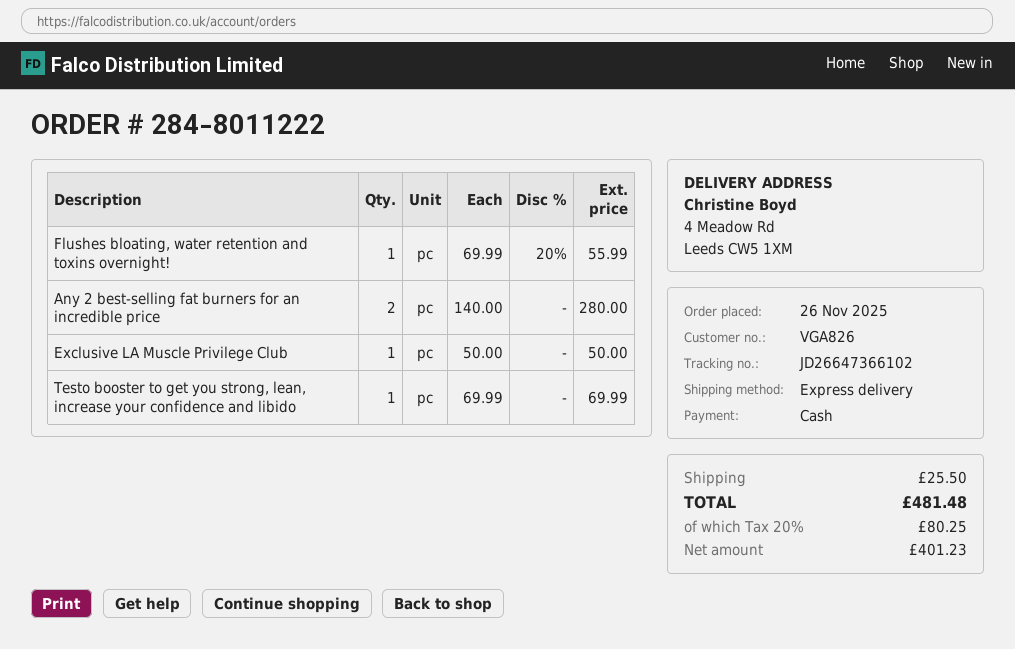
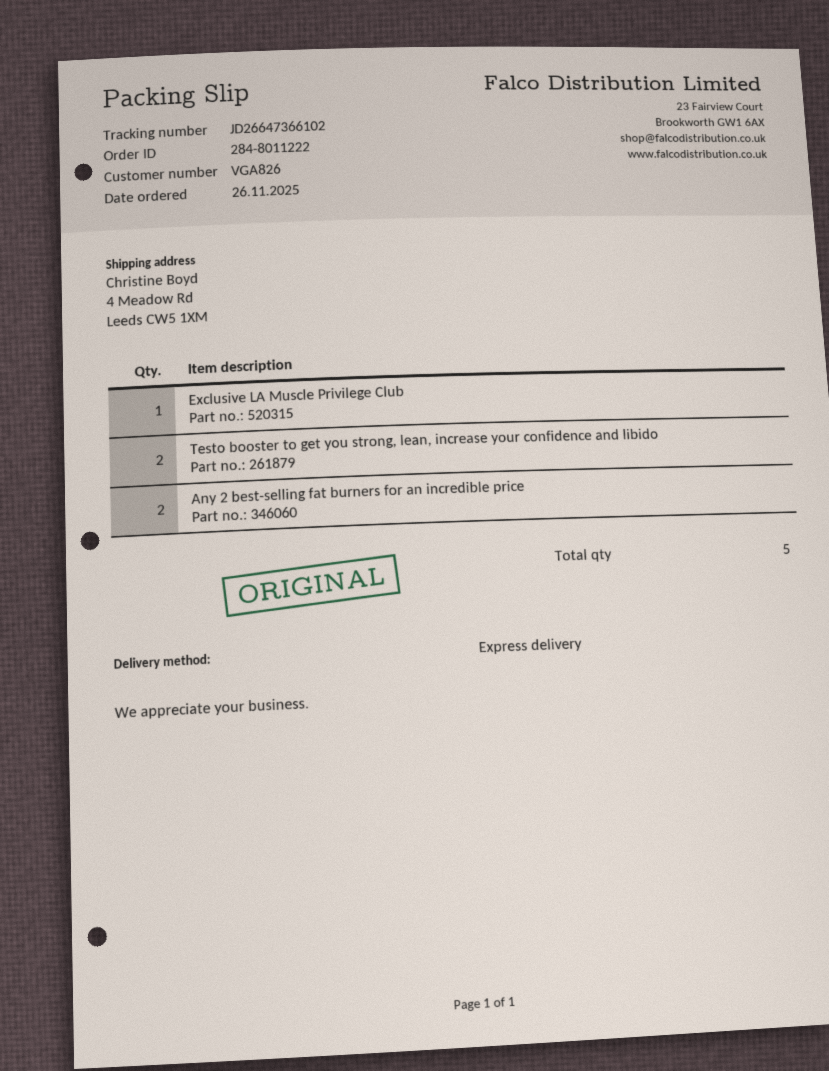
Flushes bloating, water retention and toxins overnight!: 1 -> none
Testo booster to get you strong, lean, increase your confidence and libido: 1 -> 2

